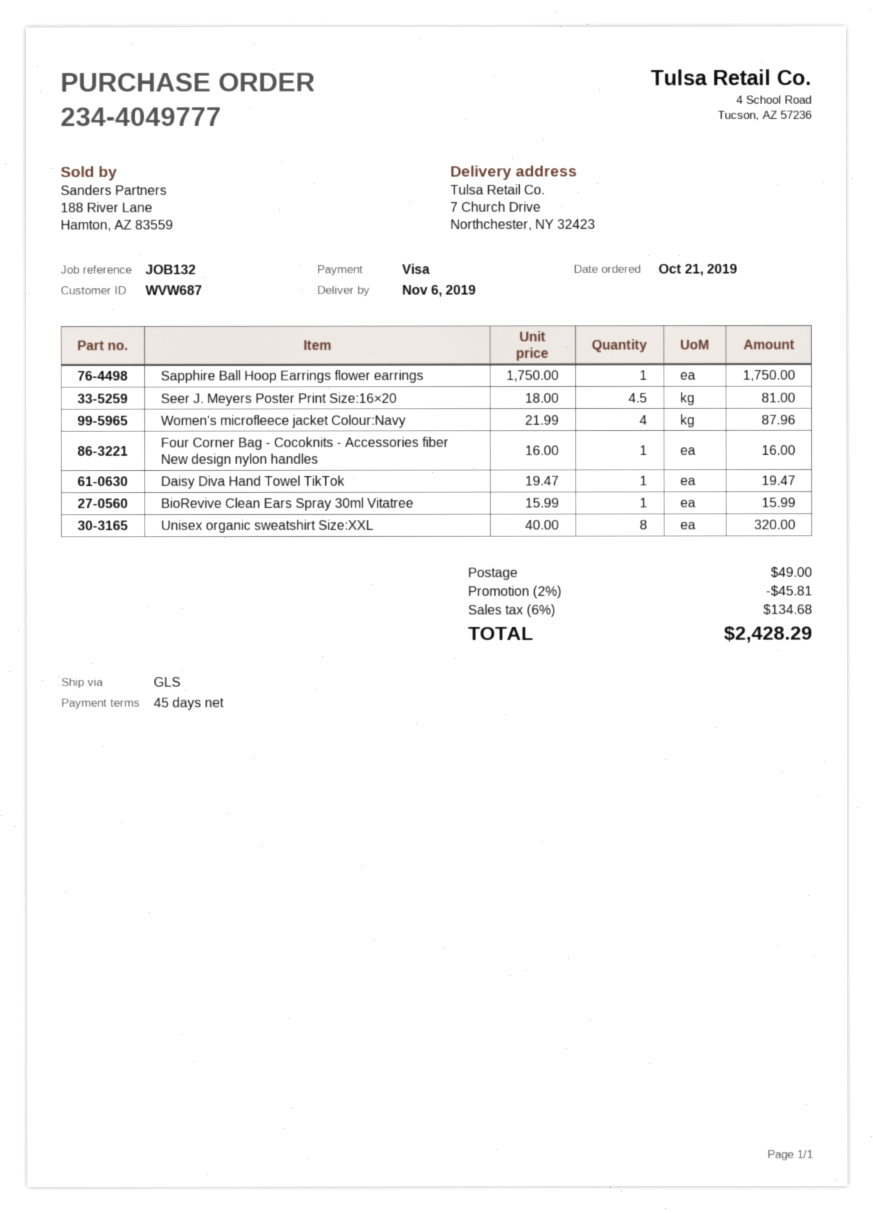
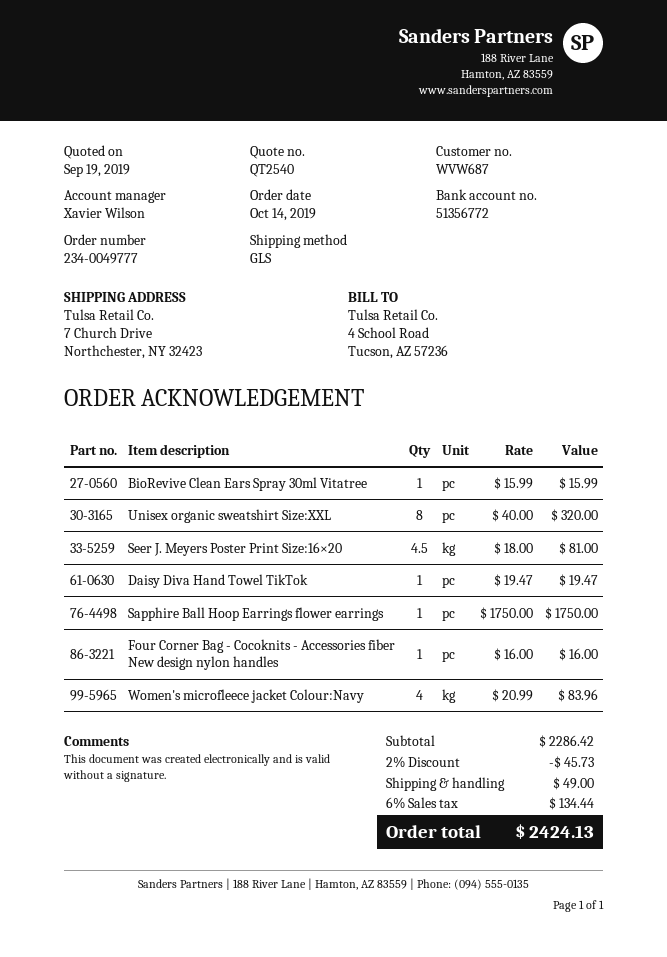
order number: 234-4049777 -> 234-0049777
order date: 2019-10-21 -> 2019-10-14
Women's microfleece jacket Colour:Navy: 4 x 21.99 = 87.96 -> 4 x 20.99 = 83.96
discount: 2% = 45.81 -> 2% = 45.73
tax: 6% = 134.68 -> 6% = 134.44
total: 2428.29 -> 2424.13

